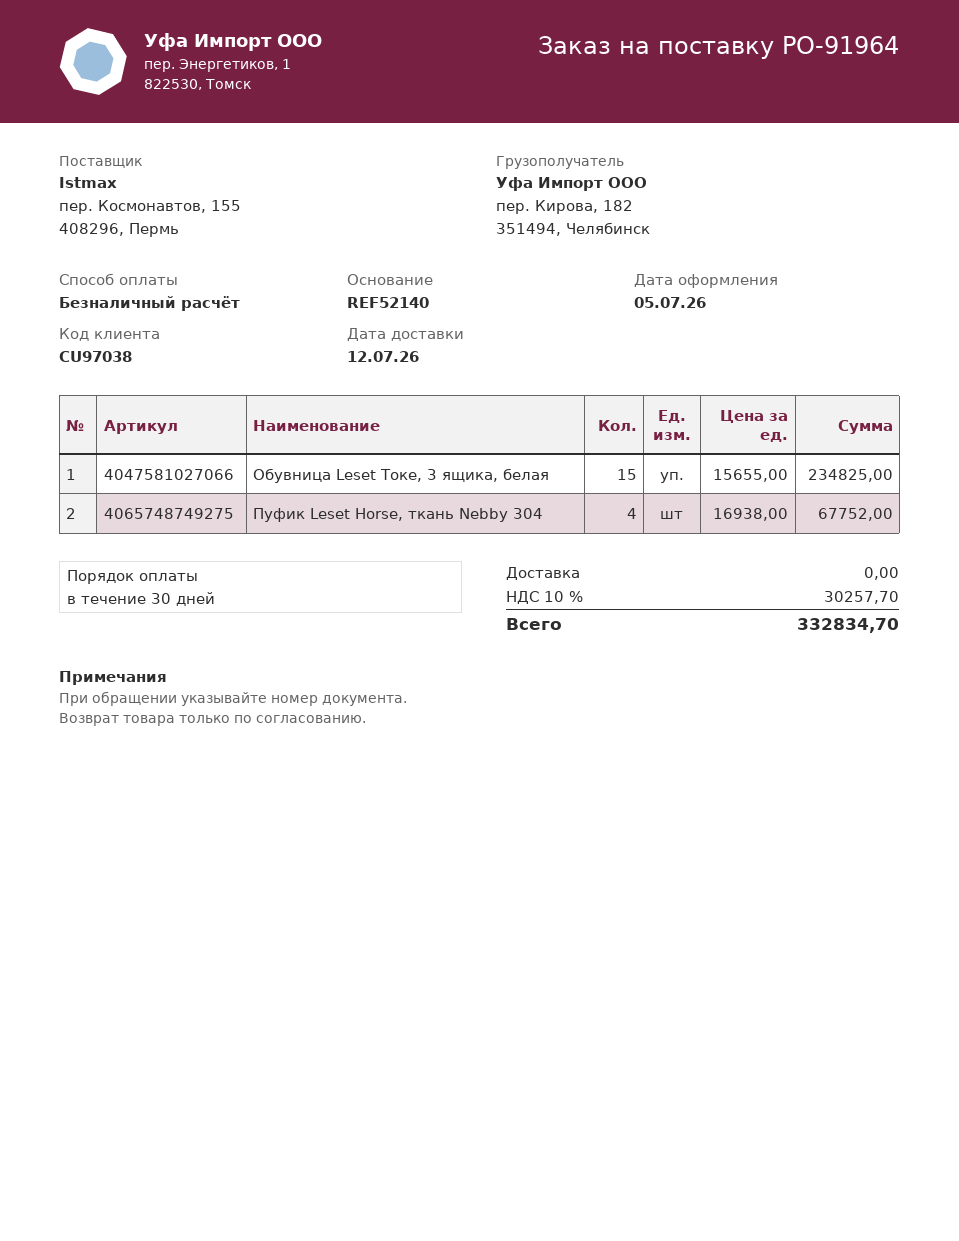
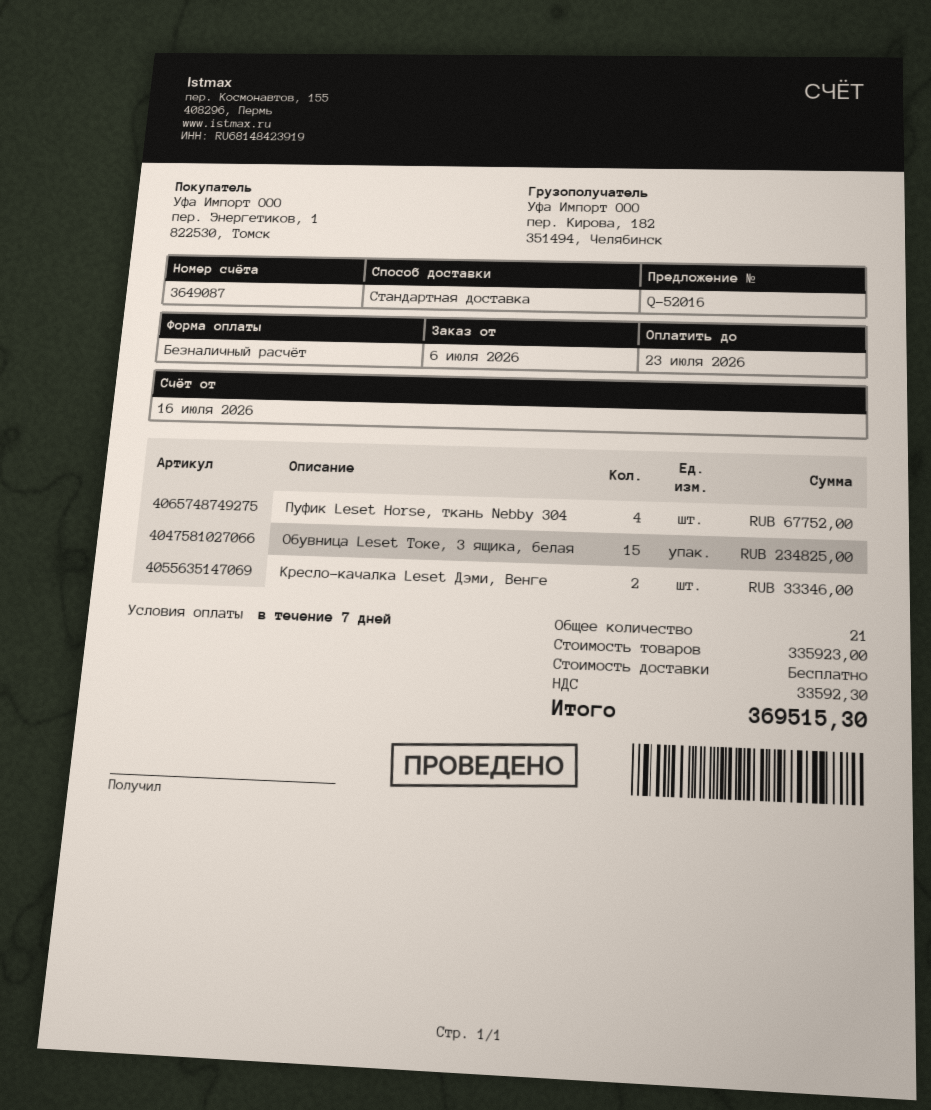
order date: 2026-07-05 -> 2026-07-06
payment terms: 30 days -> 7 days
Кресло-качалка Leset Дэми, Венге: none -> 2 for 33346.00
tax: 30257.70 -> 33592.30
total: 332834.70 -> 369515.30

